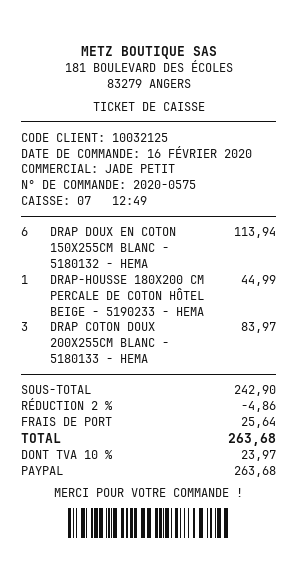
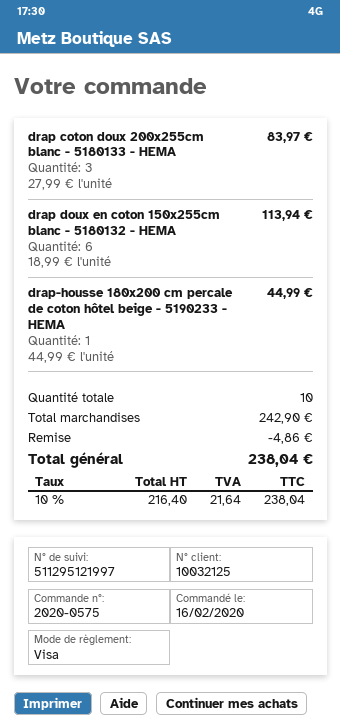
payment method: PayPal -> Visa
shipping: 25.64 -> none
tax: 10% = 23.97 -> 10% = 21.64
total: 263.68 -> 238.04

